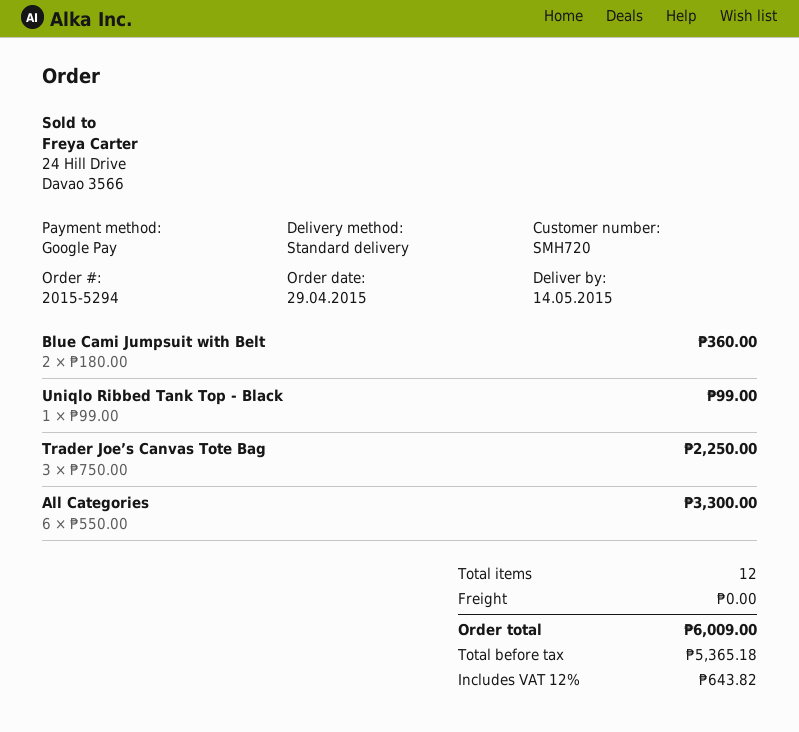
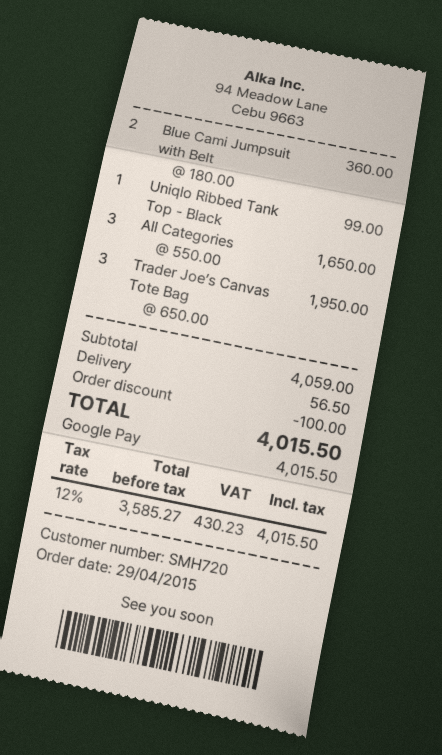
Trader Joe’s Canvas Tote Bag: 3 x 750.00 = 2250.00 -> 3 x 650.00 = 1950.00
All Categories: 6 x 550.00 = 3300.00 -> 3 x 550.00 = 1650.00
discount: none -> 100.00
shipping: 0.00 -> 56.50
net: 5365.18 -> 3585.27
tax: 12% = 643.82 -> 12% = 430.23
total: 6009.00 -> 4015.50

